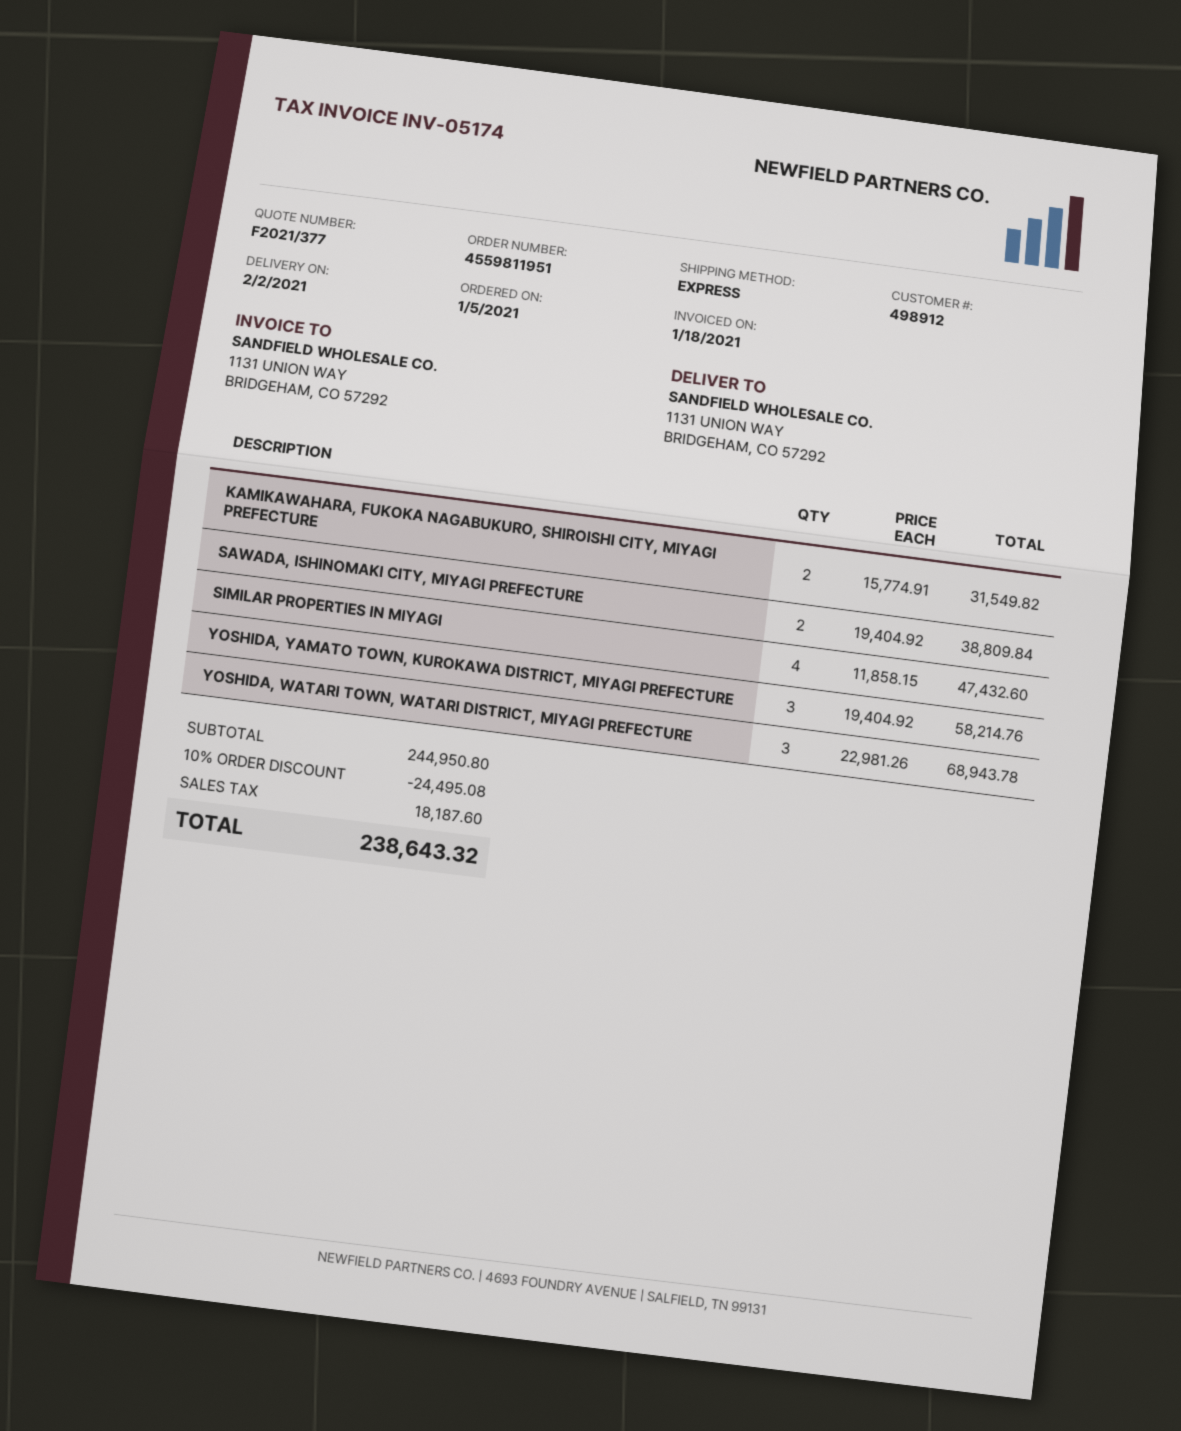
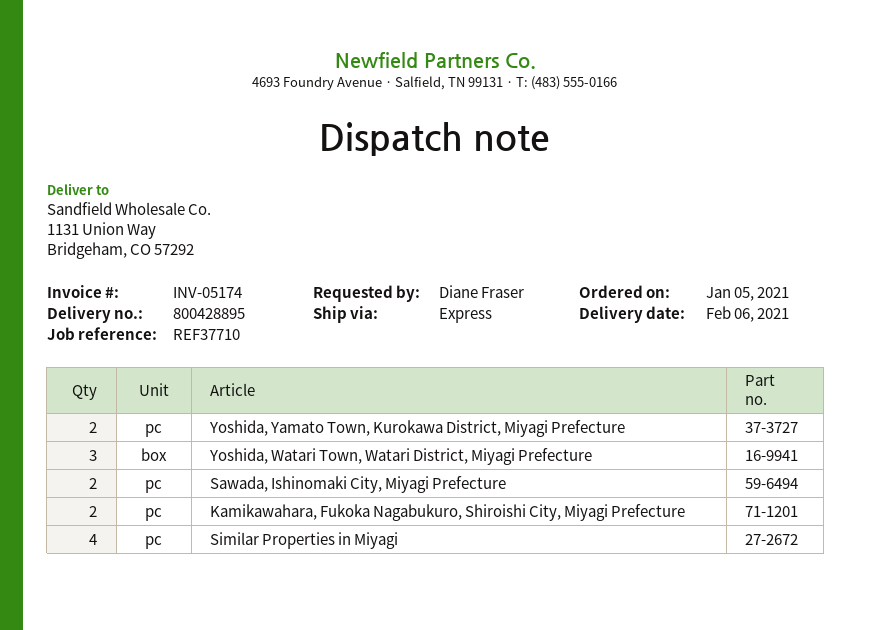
delivery date: 2021-02-02 -> 2021-02-06
YOSHIDA, YAMATO TOWN, KUROKAWA DISTRICT, MIYAGI PREFECTURE: 3 -> 2

